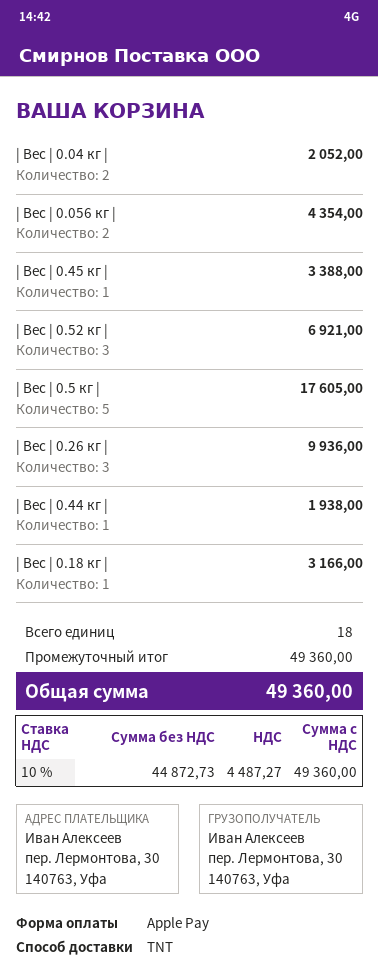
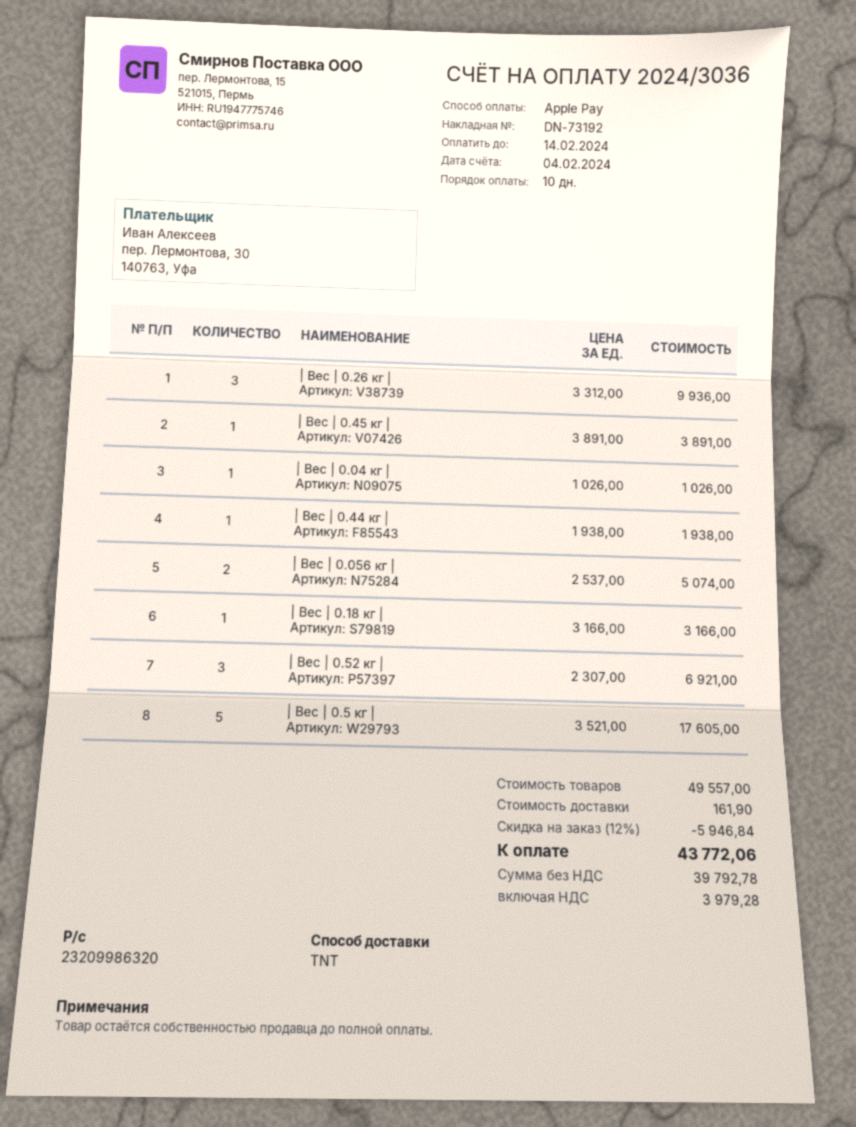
| Вес | 0.04 кг |: 2 for 2052.00 -> 1 for 1026.00
| Вес | 0.056 кг |: 2 for 4354.00 -> 2 for 5074.00
| Вес | 0.45 кг |: 1 for 3388.00 -> 1 for 3891.00
subtotal: 49360.00 -> 49557.00
discount: none -> 12% = 5946.84
shipping: none -> 161.90
net: 44872.73 -> 39792.78
tax: 4487.27 -> 3979.28
total: 49360.00 -> 43772.06

